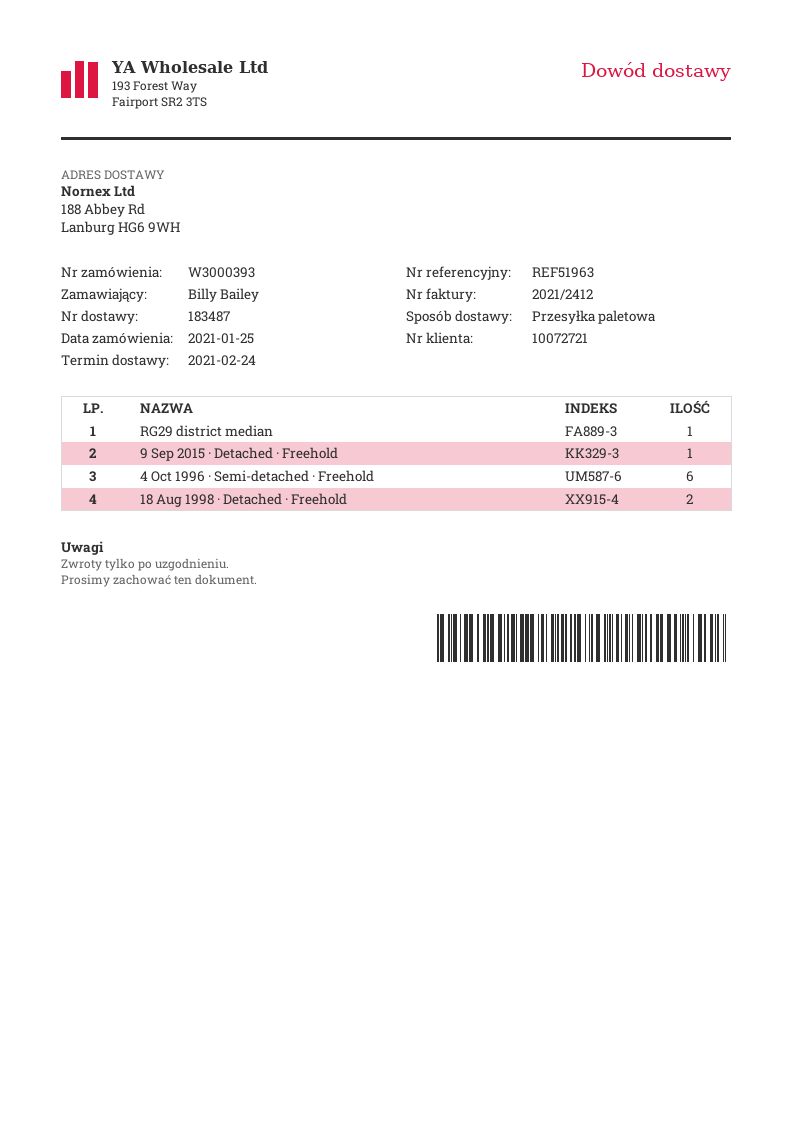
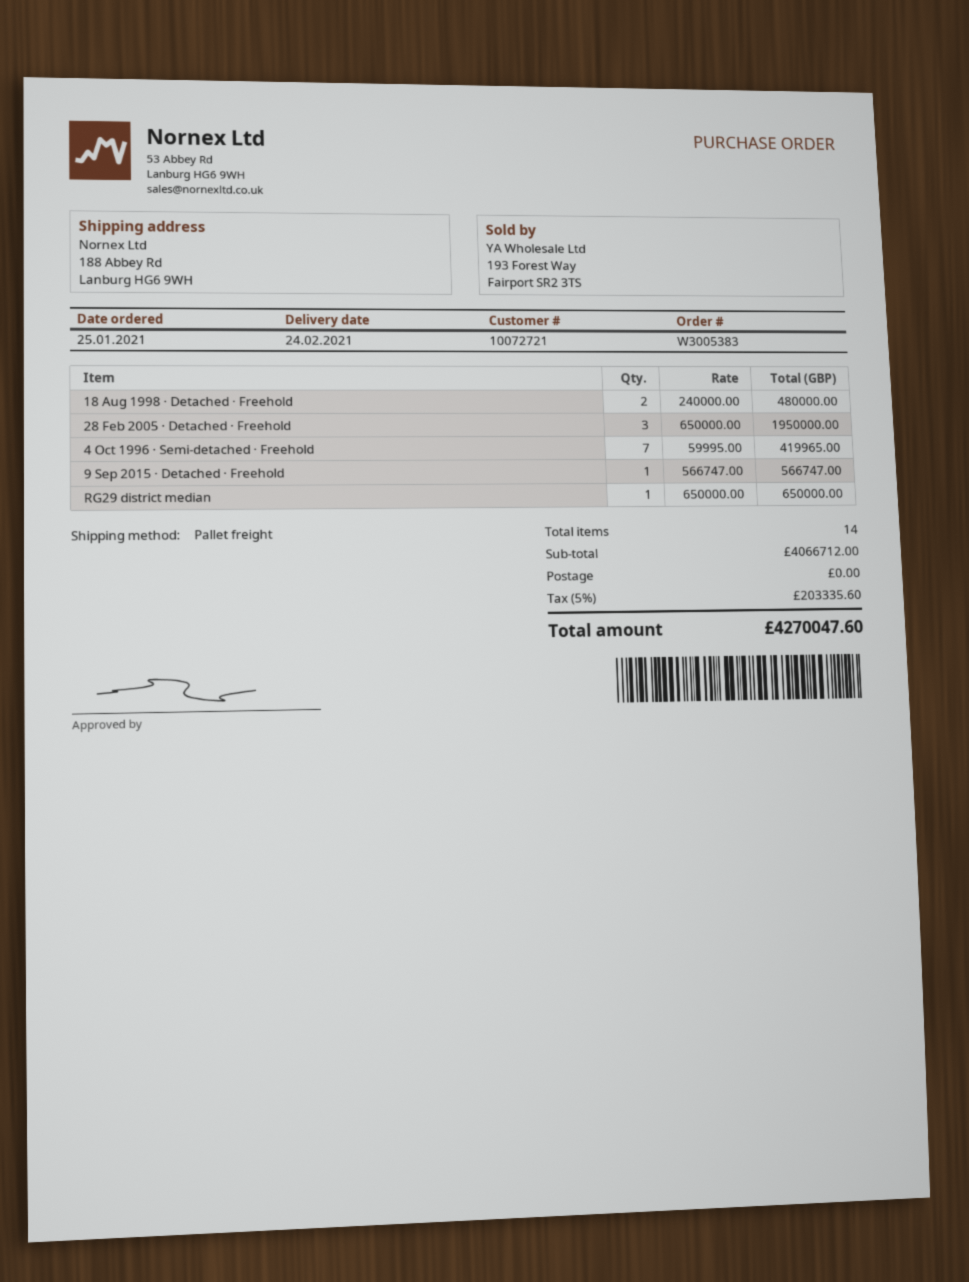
order number: W3000393 -> W3005383
4 Oct 1996 · Semi-detached · Freehold: 6 -> 7
28 Feb 2005 · Detached · Freehold: none -> 3

